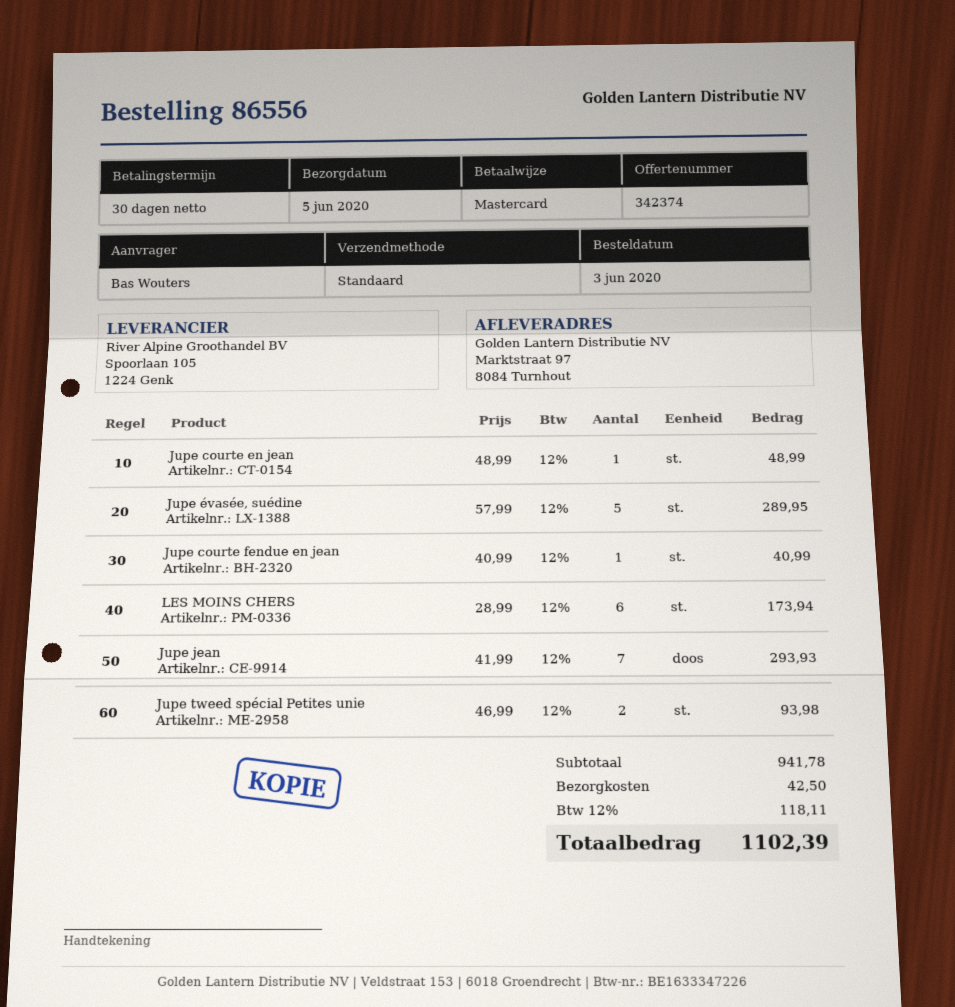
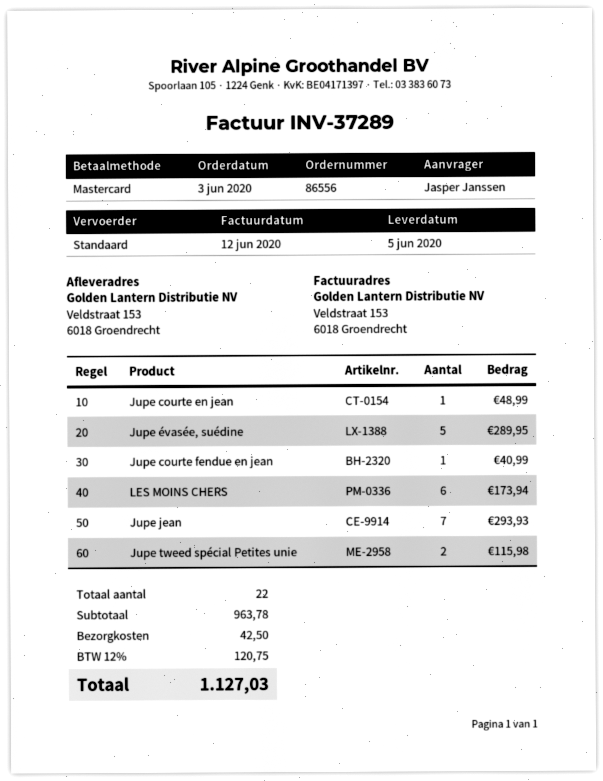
ordered by: Bas Wouters -> Jasper Janssen
ship to: Marktstraat 97, 8084 Turnhout -> Veldstraat 153, 6018 Groendrecht
Jupe tweed spécial Petites unie: 2 for 93.98 -> 2 for 115.98
subtotal: 941.78 -> 963.78
tax: 12% = 118.11 -> 12% = 120.75
total: 1102.39 -> 1127.03

